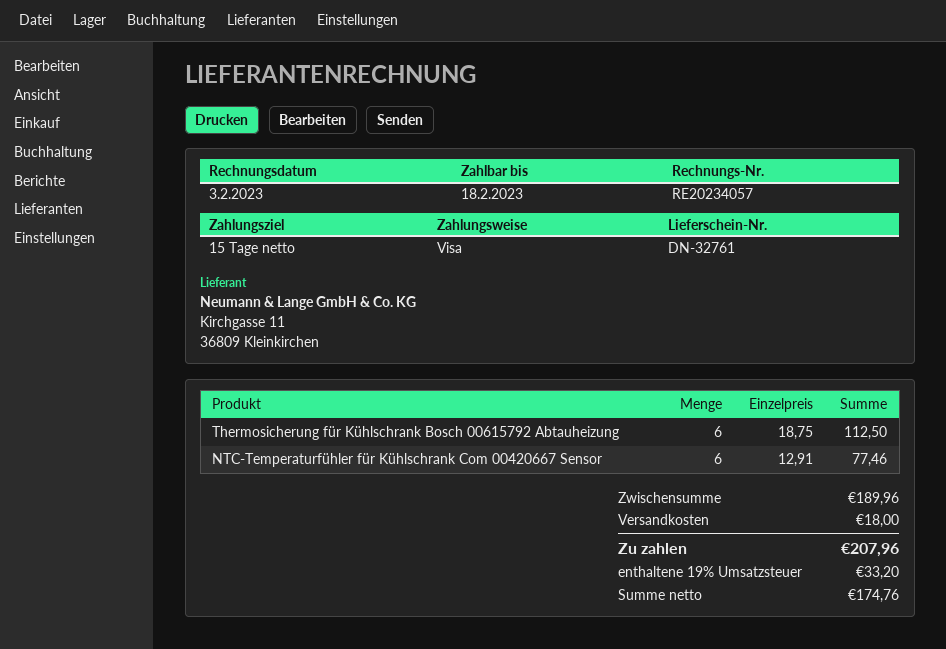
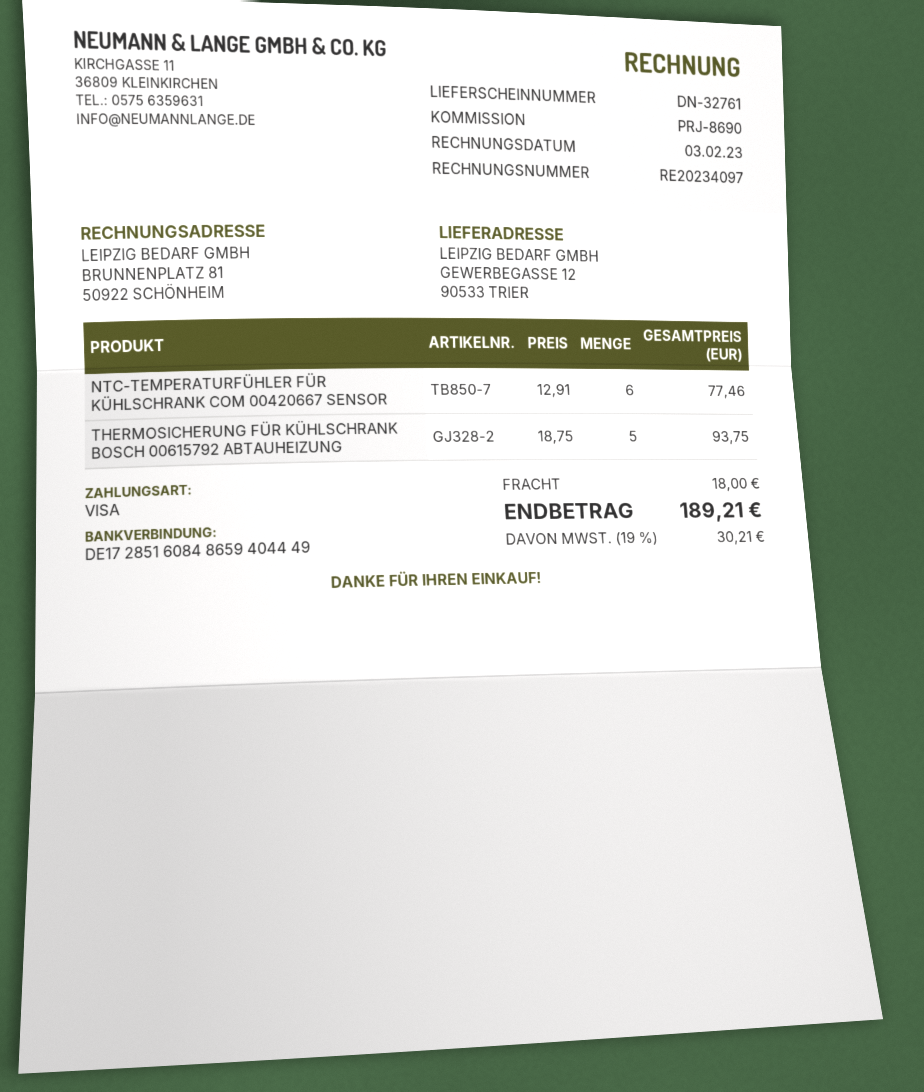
invoice number: RE20234057 -> RE20234097
Thermosicherung für Kühlschrank Bosch 00615792 Abtauheizung: 6 x 18.75 = 112.50 -> 5 x 18.75 = 93.75
tax: 19% = 33.20 -> 19% = 30.21
total: 207.96 -> 189.21

